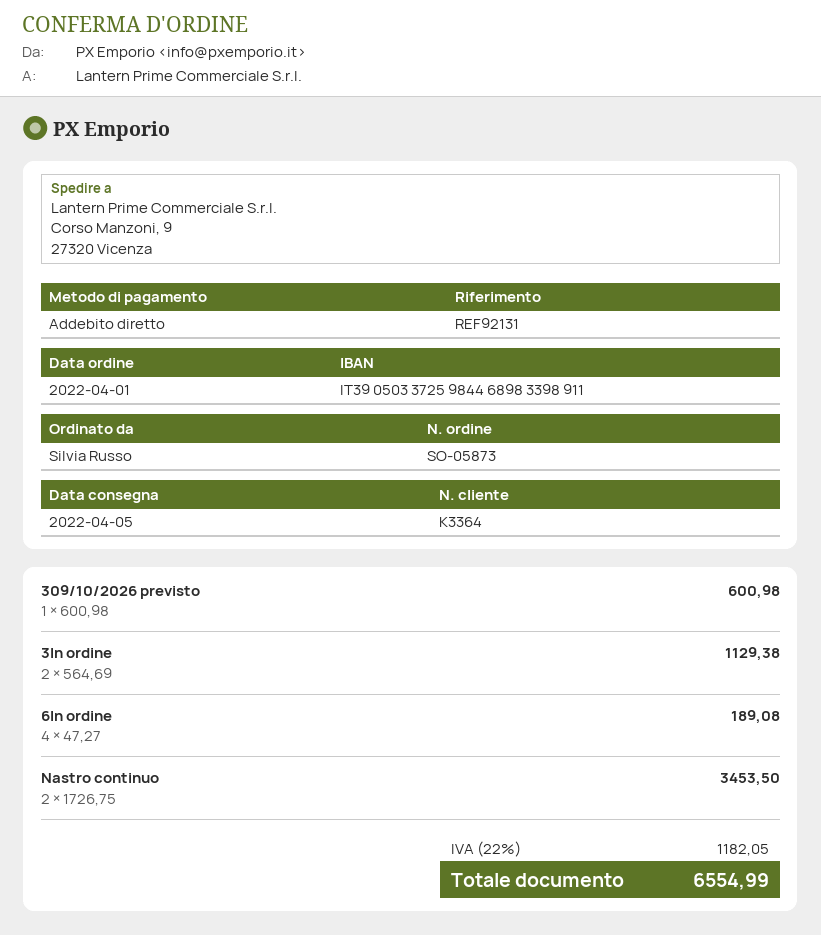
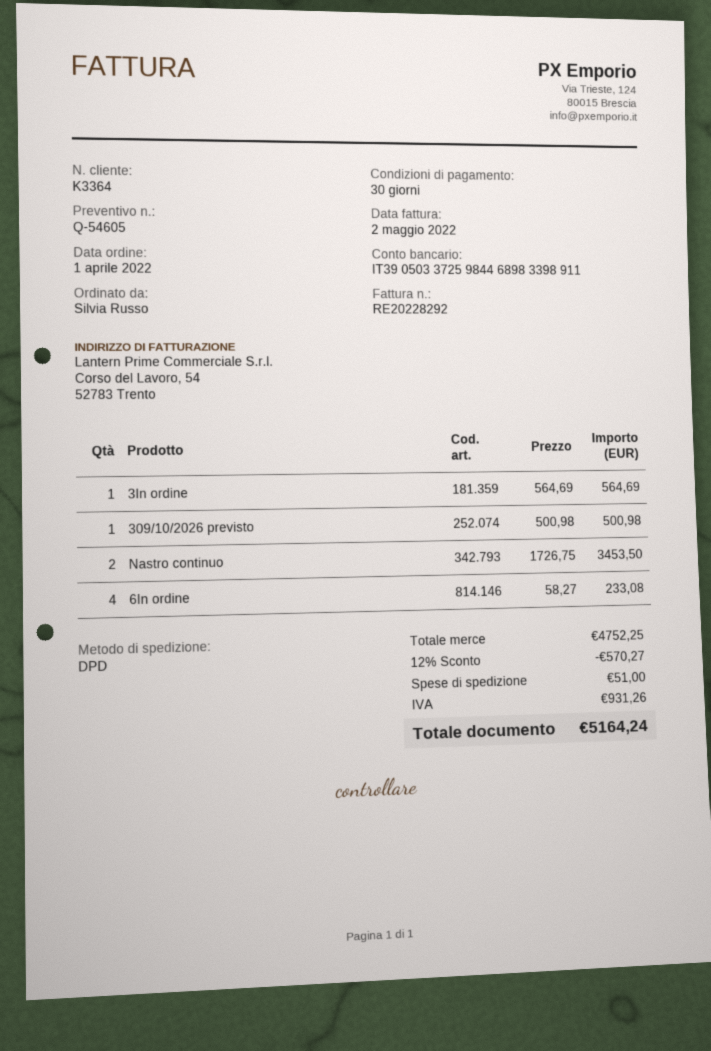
309/10/2026 previsto: 1 x 600.98 = 600.98 -> 1 x 500.98 = 500.98
3In ordine: 2 x 564.69 = 1129.38 -> 1 x 564.69 = 564.69
6In ordine: 4 x 47.27 = 189.08 -> 4 x 58.27 = 233.08
discount: none -> 12% = 570.27
shipping: none -> 51.00
tax: 1182.05 -> 931.26
total: 6554.99 -> 5164.24

